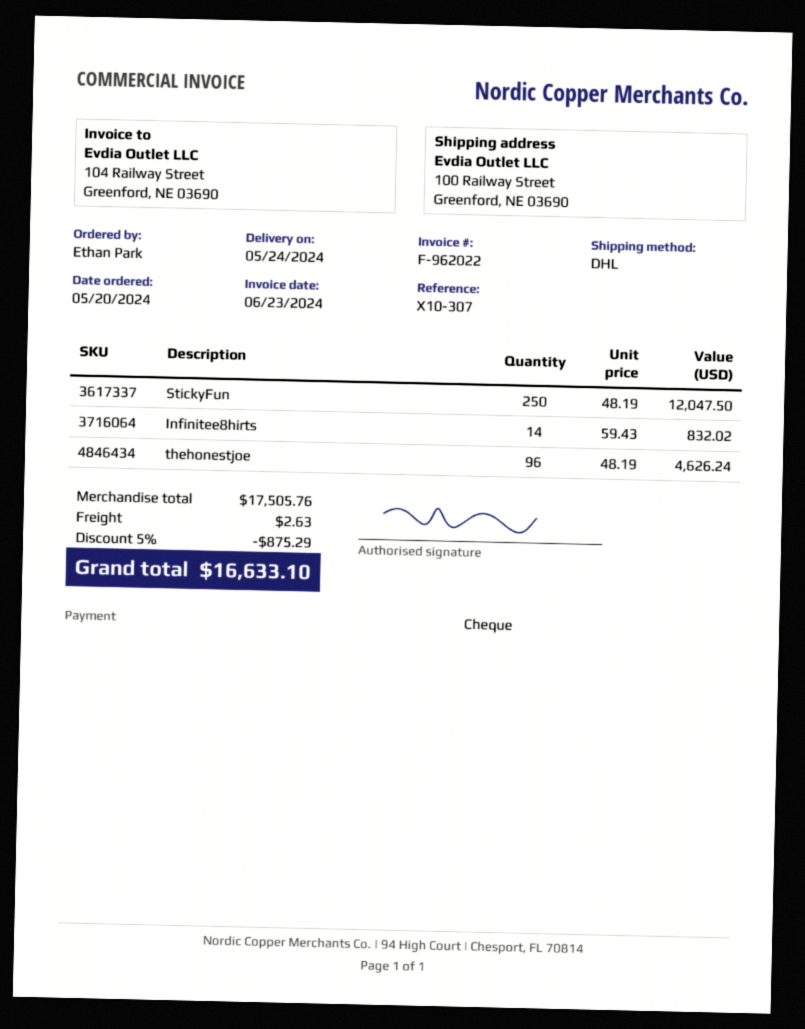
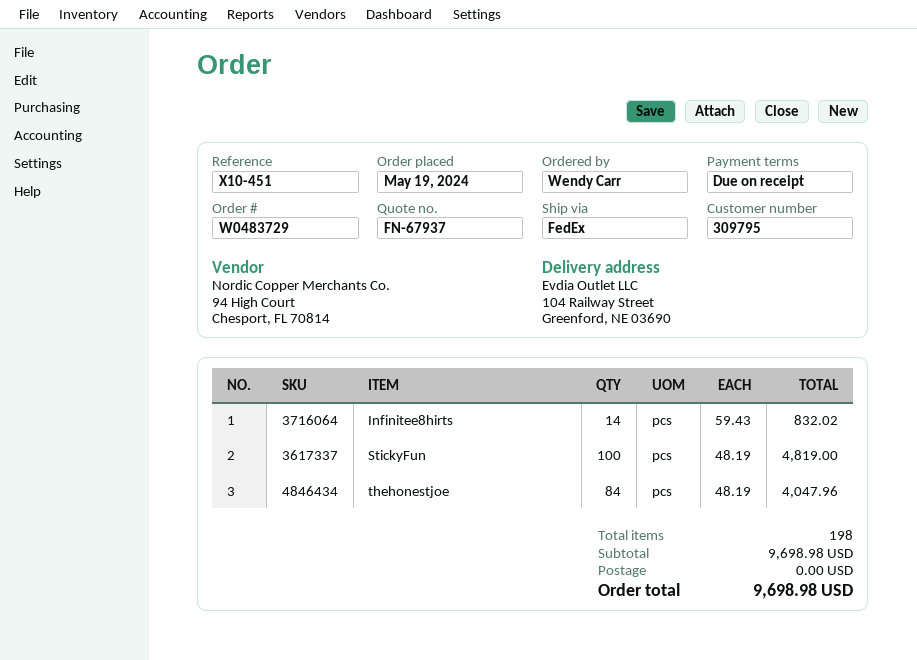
order date: 2024-05-20 -> 2024-05-19
reference: X10-307 -> X10-451
ordered by: Ethan Park -> Wendy Carr
shipping method: DHL -> FedEx
ship to: 100 Railway Street, Greenford, NE 03690 -> 104 Railway Street, Greenford, NE 03690
StickyFun: 250 x 48.19 = 12047.50 -> 100 x 48.19 = 4819.00
thehonestjoe: 96 x 48.19 = 4626.24 -> 84 x 48.19 = 4047.96
subtotal: 17505.76 -> 9698.98
discount: 5% = 875.29 -> none
shipping: 2.63 -> 0.00
total: 16633.10 -> 9698.98

